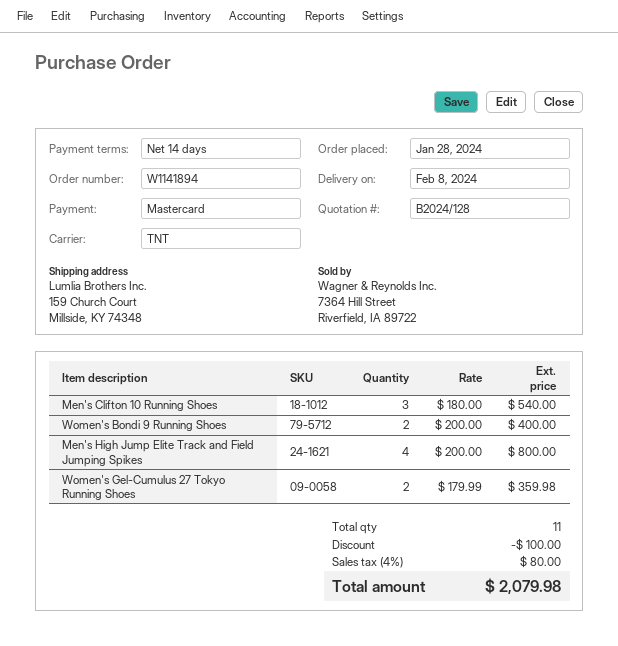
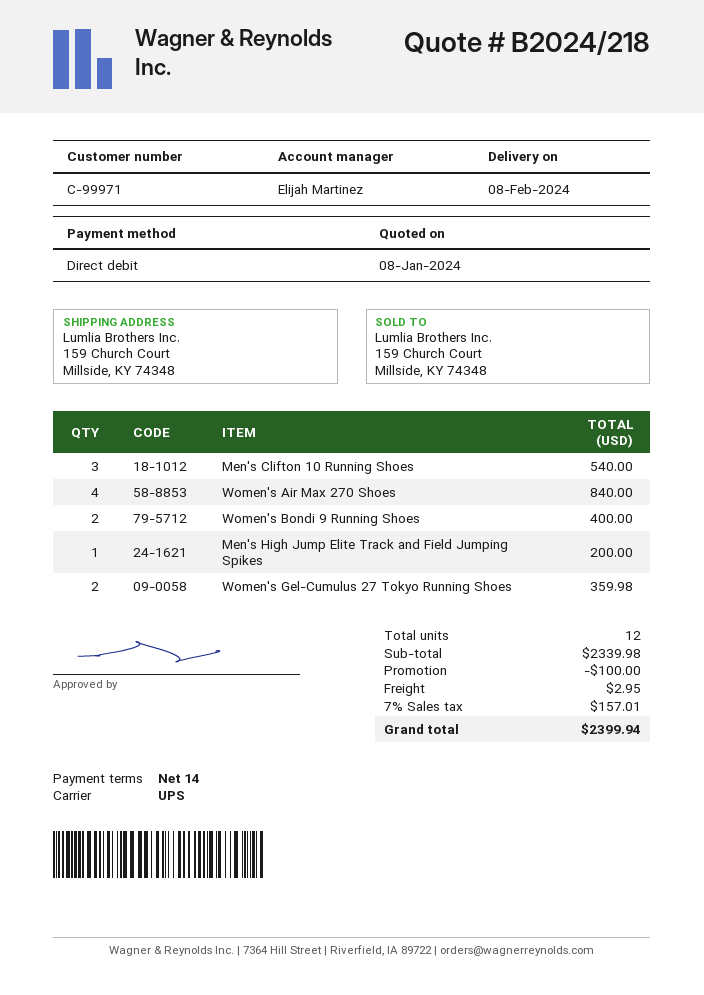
quote number: B2024/128 -> B2024/218
payment method: Mastercard -> direct debit
shipping method: TNT -> UPS
Men's High Jump Elite Track and Field Jumping Spikes: 4 for 800.00 -> 1 for 200.00
Women's Air Max 270 Shoes: none -> 4 for 840.00
total quantity: 11 -> 12
shipping: none -> 2.95
tax: 4% = 80.00 -> 7% = 157.01
total: 2079.98 -> 2399.94

